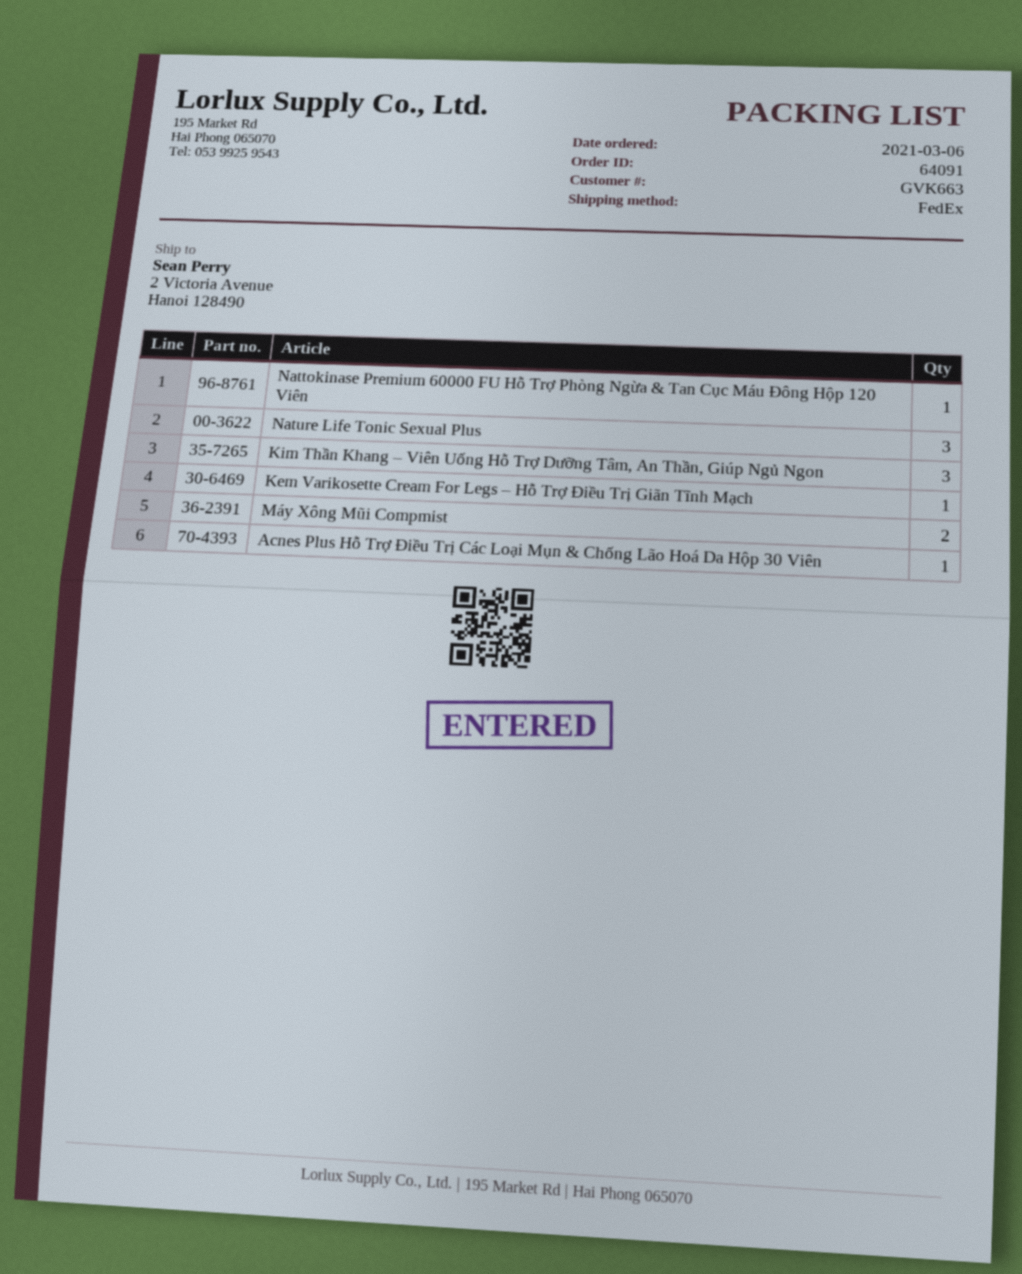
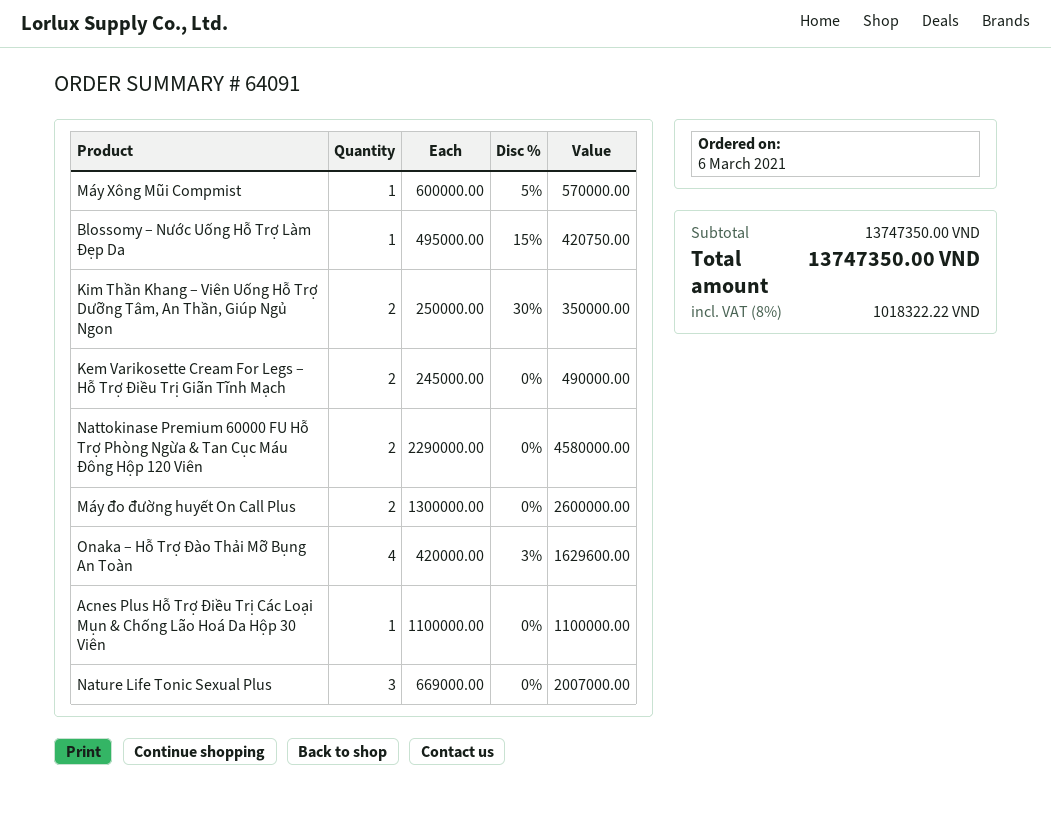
Nattokinase Premium 60000 FU Hỗ Trợ Phòng Ngừa & Tan Cục Máu Đông Hộp 120 Viên: 1 -> 2
Kim Thần Khang – Viên Uống Hỗ Trợ Dưỡng Tâm, An Thần, Giúp Ngủ Ngon: 3 -> 2
Kem Varikosette Cream For Legs – Hỗ Trợ Điều Trị Giãn Tĩnh Mạch: 1 -> 2
Máy Xông Mũi Compmist: 2 -> 1
Blossomy – Nước Uống Hỗ Trợ Làm Đẹp Da: none -> 1
Máy đo đường huyết On Call Plus: none -> 2
Onaka – Hỗ Trợ Đào Thải Mỡ Bụng An Toàn: none -> 4

